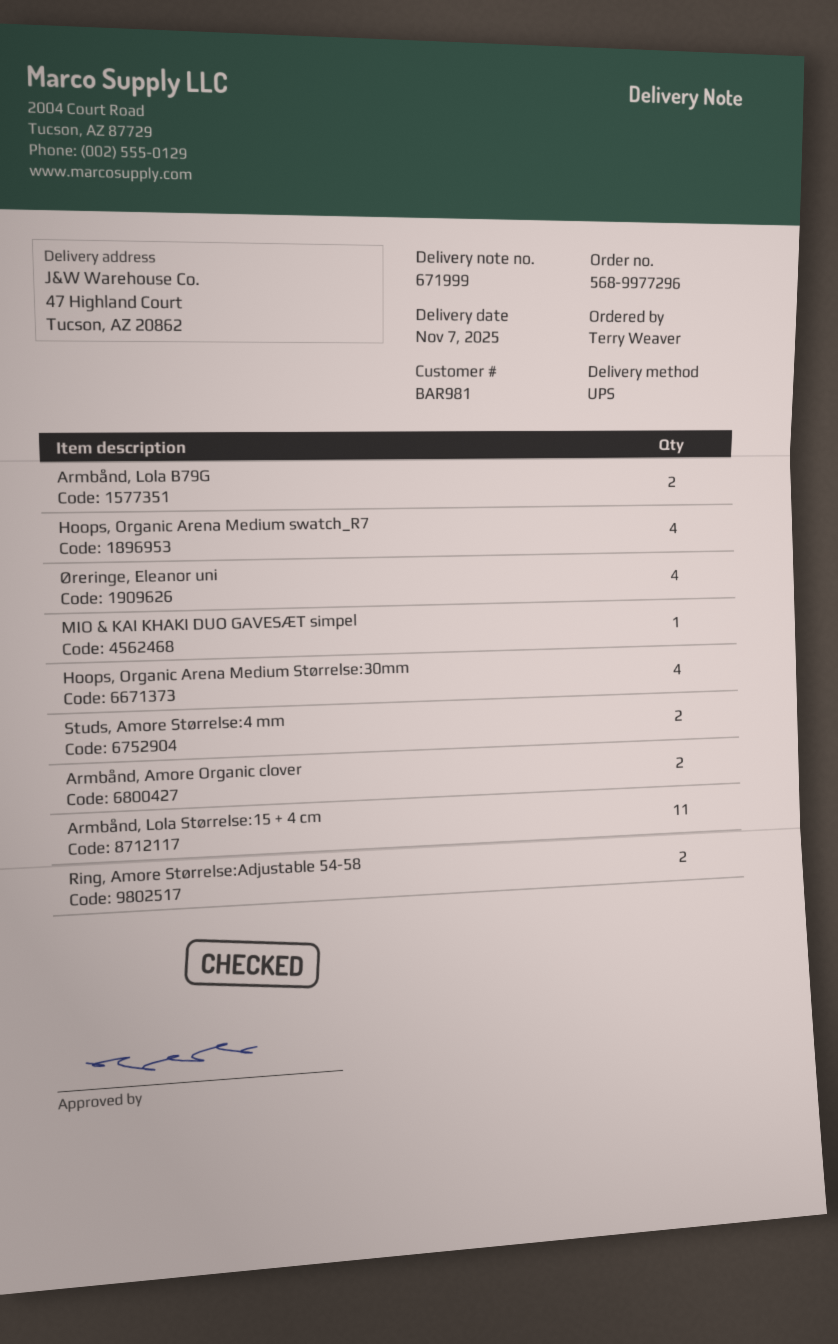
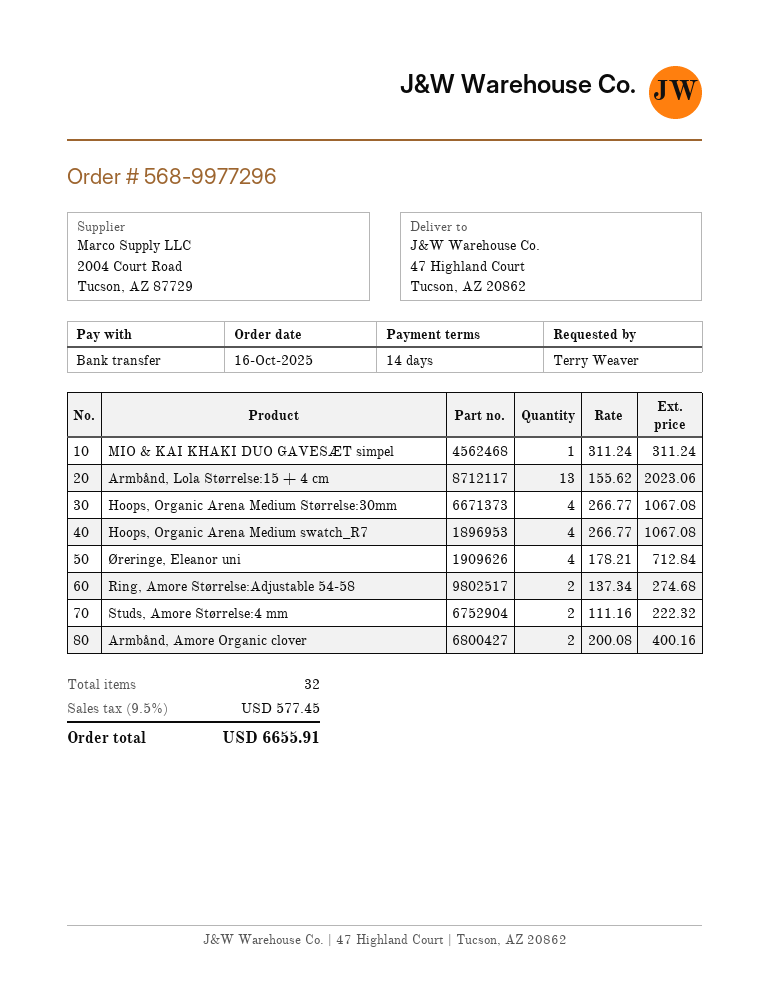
Armbånd, Lola B79G: 2 -> none
Armbånd, Lola Størrelse:15 + 4 cm: 11 -> 13

